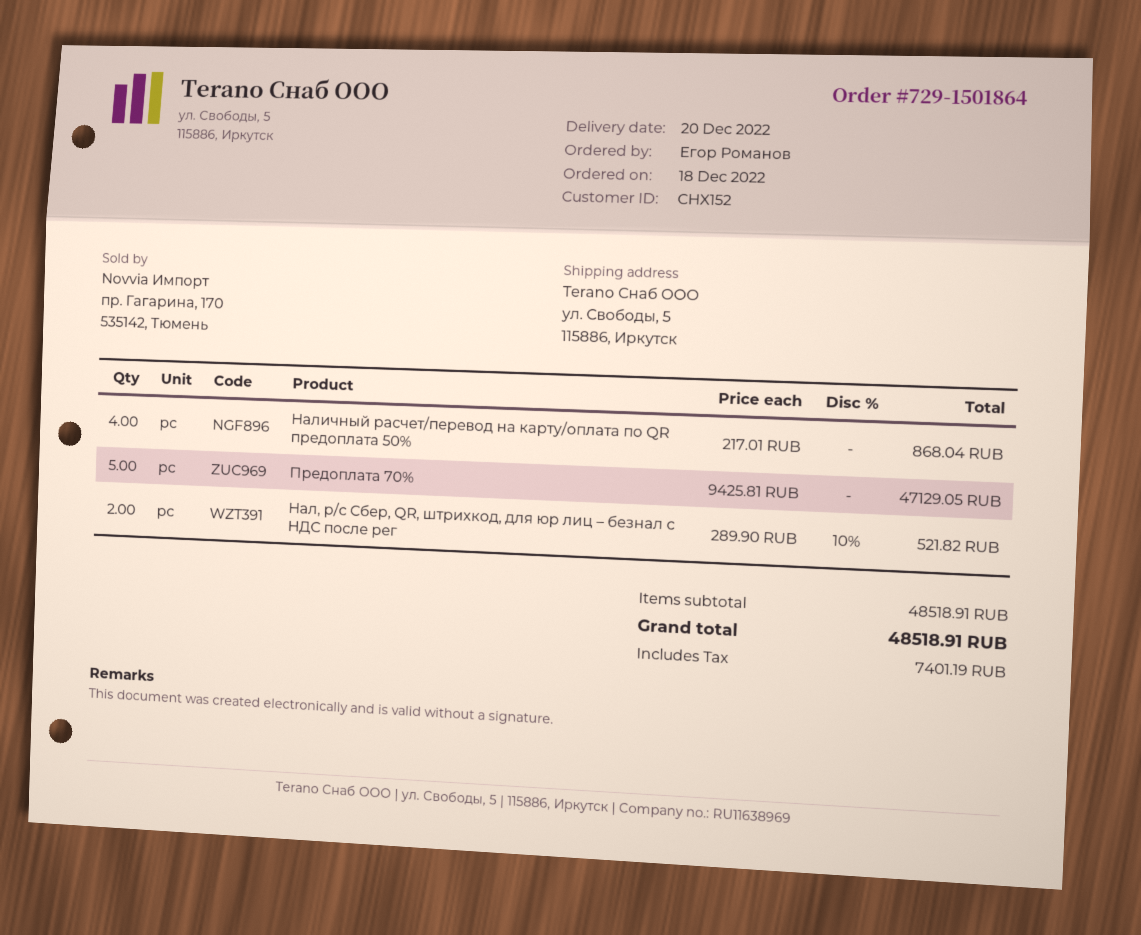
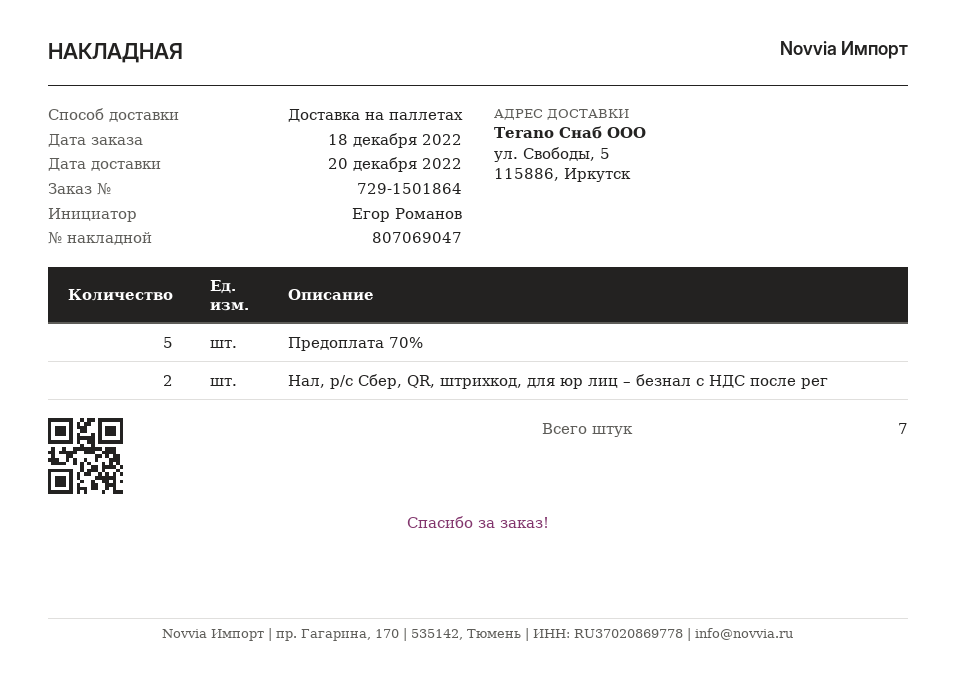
Наличный расчет/перевод на карту/оплата по QR предоплата 50%: 4 -> none

